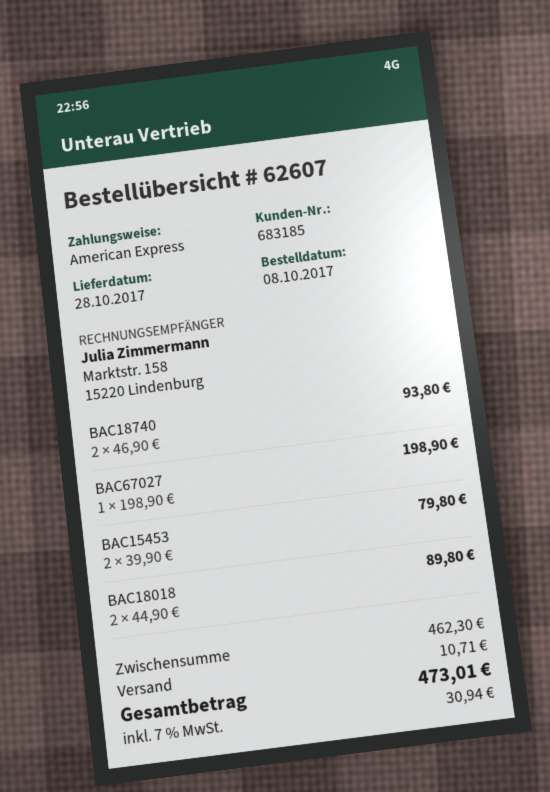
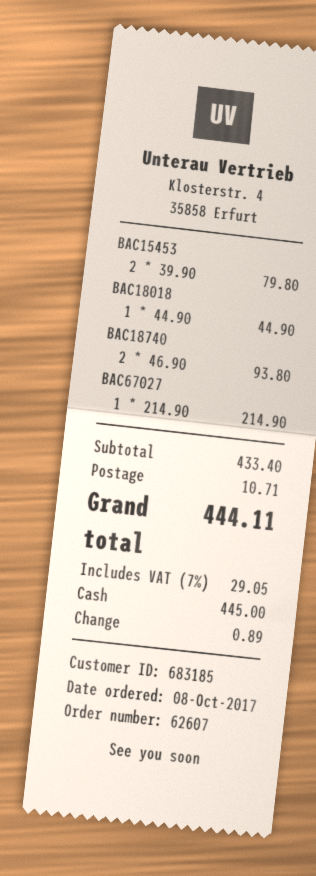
payment method: American Express -> cash
BAC67027: 1 x 198.90 = 198.90 -> 1 x 214.90 = 214.90
BAC18018: 2 x 44.90 = 89.80 -> 1 x 44.90 = 44.90
subtotal: 462.30 -> 433.40
tax: 7% = 30.94 -> 7% = 29.05
total: 473.01 -> 444.11

